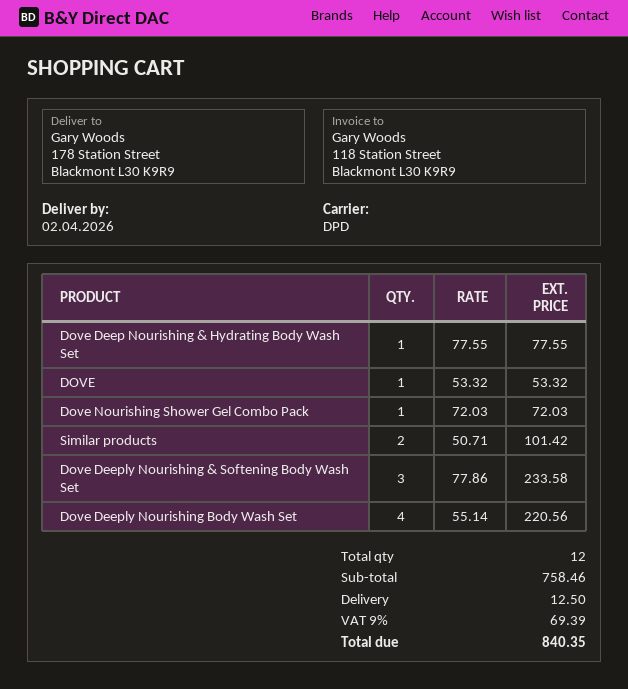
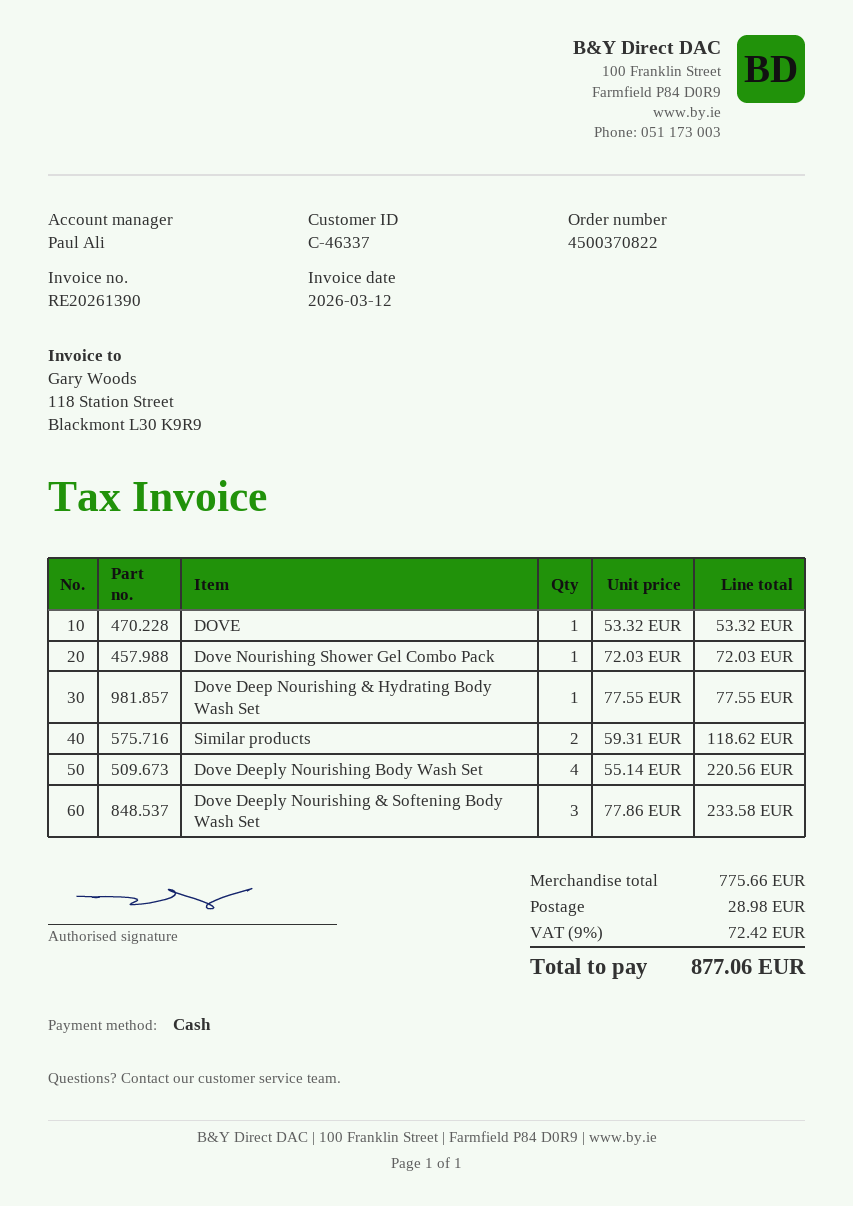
Similar products: 2 x 50.71 = 101.42 -> 2 x 59.31 = 118.62
subtotal: 758.46 -> 775.66
shipping: 12.50 -> 28.98
tax: 9% = 69.39 -> 9% = 72.42
total: 840.35 -> 877.06

